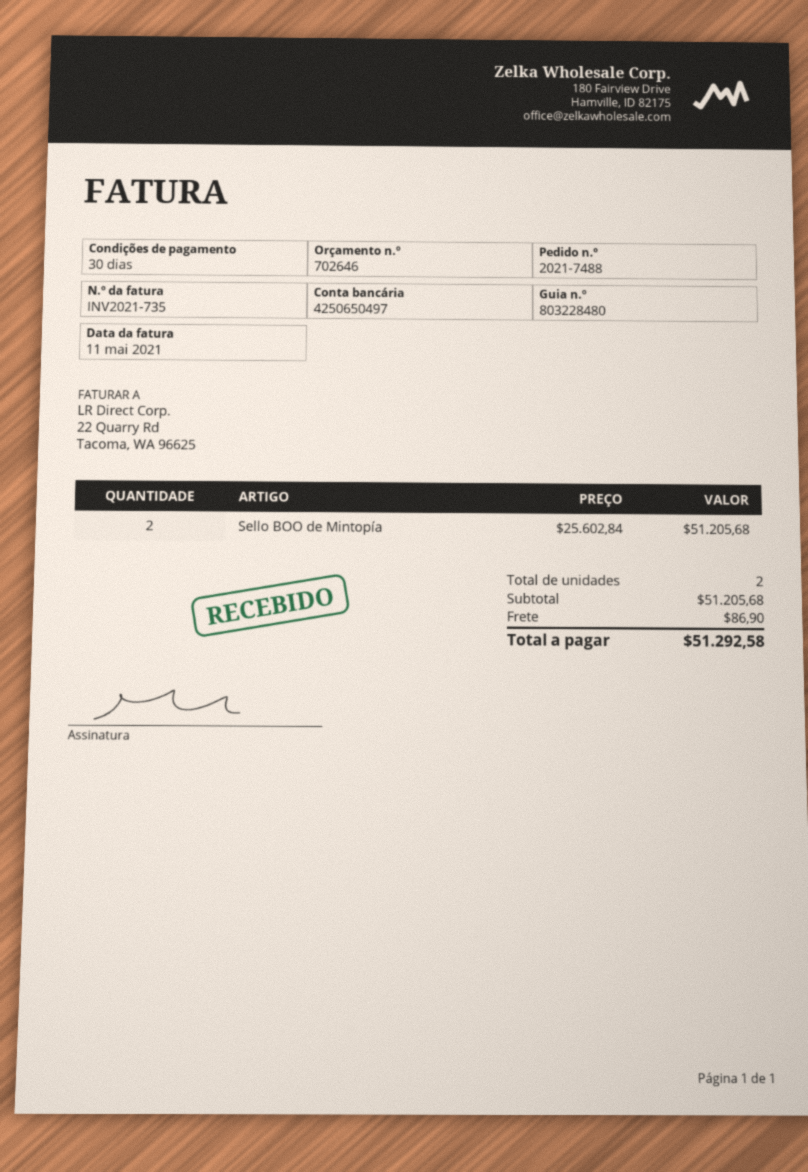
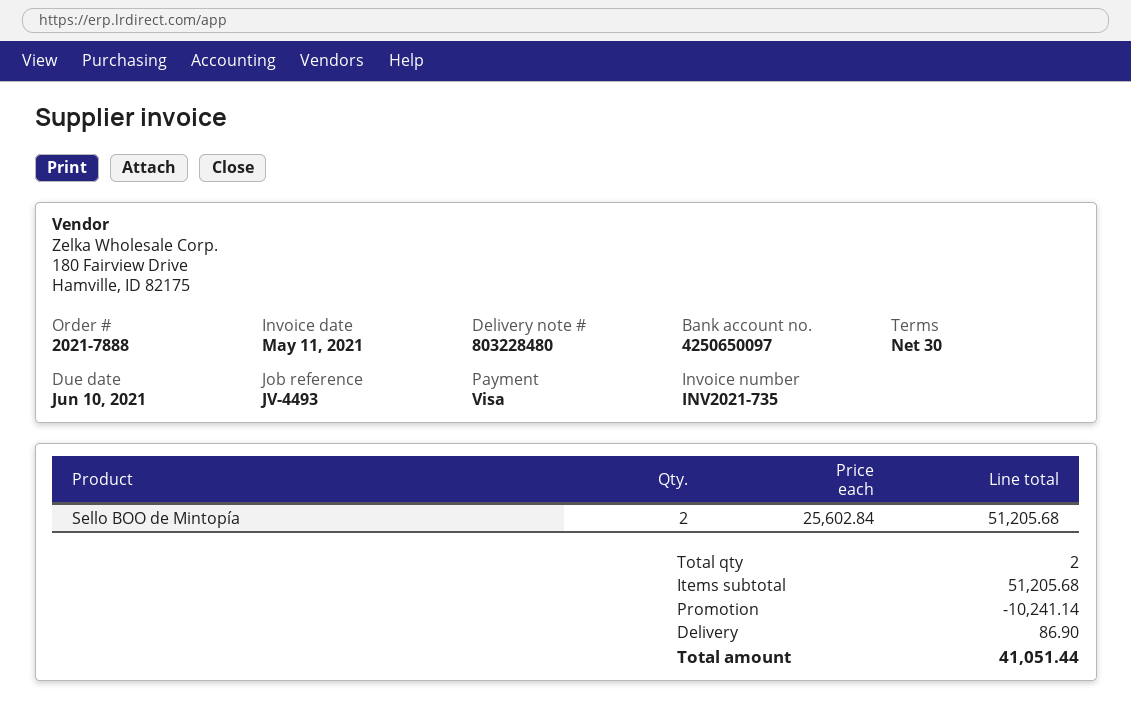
order number: 2021-7488 -> 2021-7888
bank account: 4250650497 -> 4250650097
discount: none -> 10241.14
total: 51292.58 -> 41051.44

